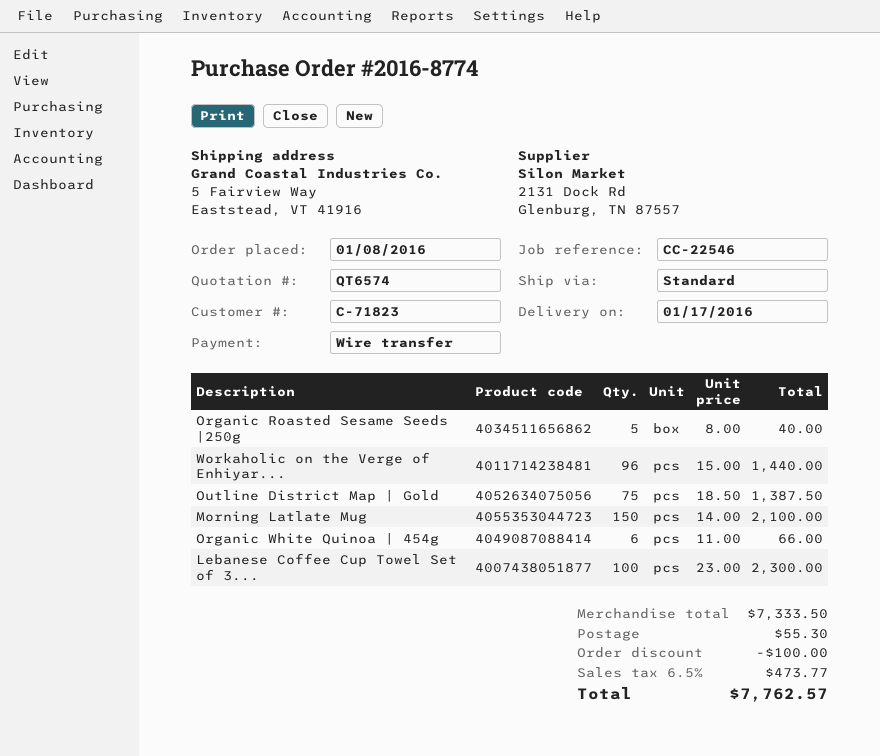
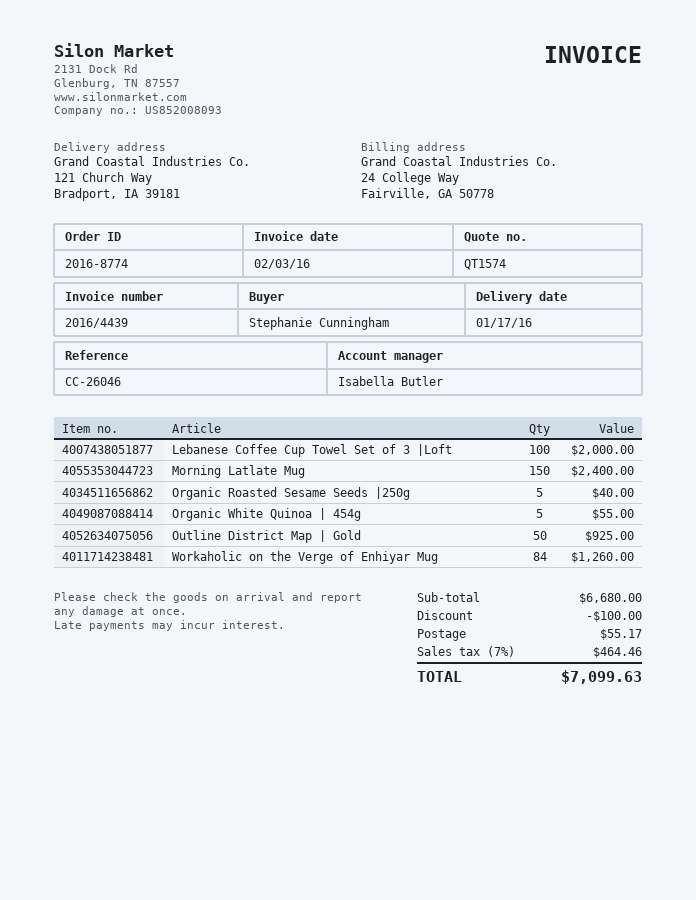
quote number: QT6574 -> QT1574
reference: CC-22546 -> CC-26046
ship to: 5 Fairview Way, Eaststead, VT 41916 -> 121 Church Way, Bradport, IA 39181
Workaholic on the Verge of Enhiyar...: 96 for 1440.00 -> 84 for 1260.00
Outline District Map | Gold: 75 for 1387.50 -> 50 for 925.00
Morning Latlate Mug: 150 for 2100.00 -> 150 for 2400.00
Organic White Quinoa | 454g: 6 for 66.00 -> 5 for 55.00
Lebanese Coffee Cup Towel Set of 3...: 100 for 2300.00 -> 100 for 2000.00
subtotal: 7333.50 -> 6680.00
shipping: 55.30 -> 55.17
tax: 6.5% = 473.77 -> 7% = 464.46
total: 7762.57 -> 7099.63

